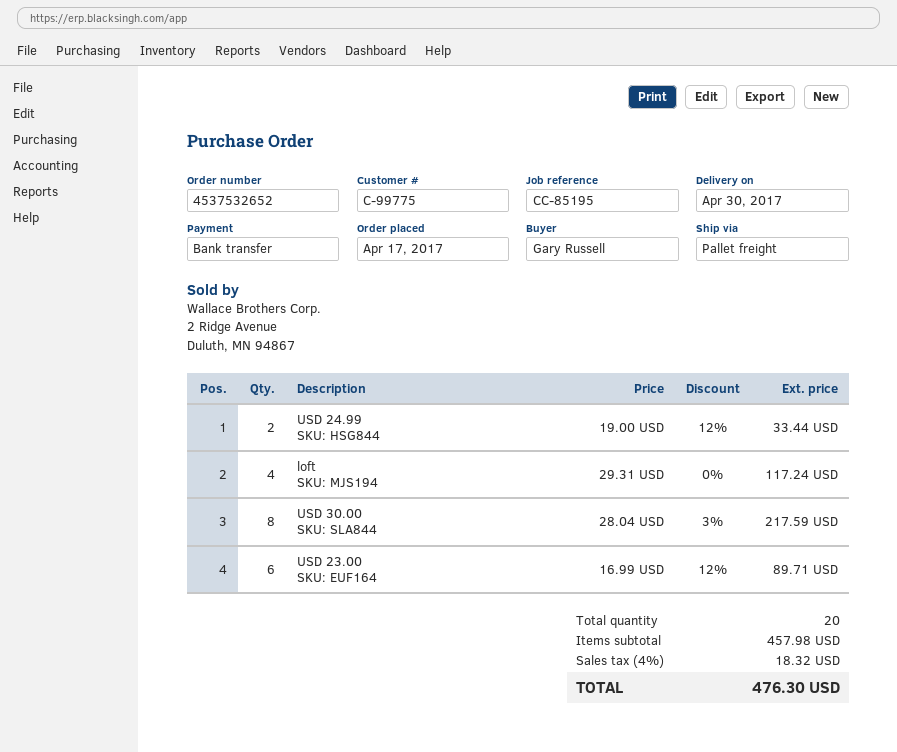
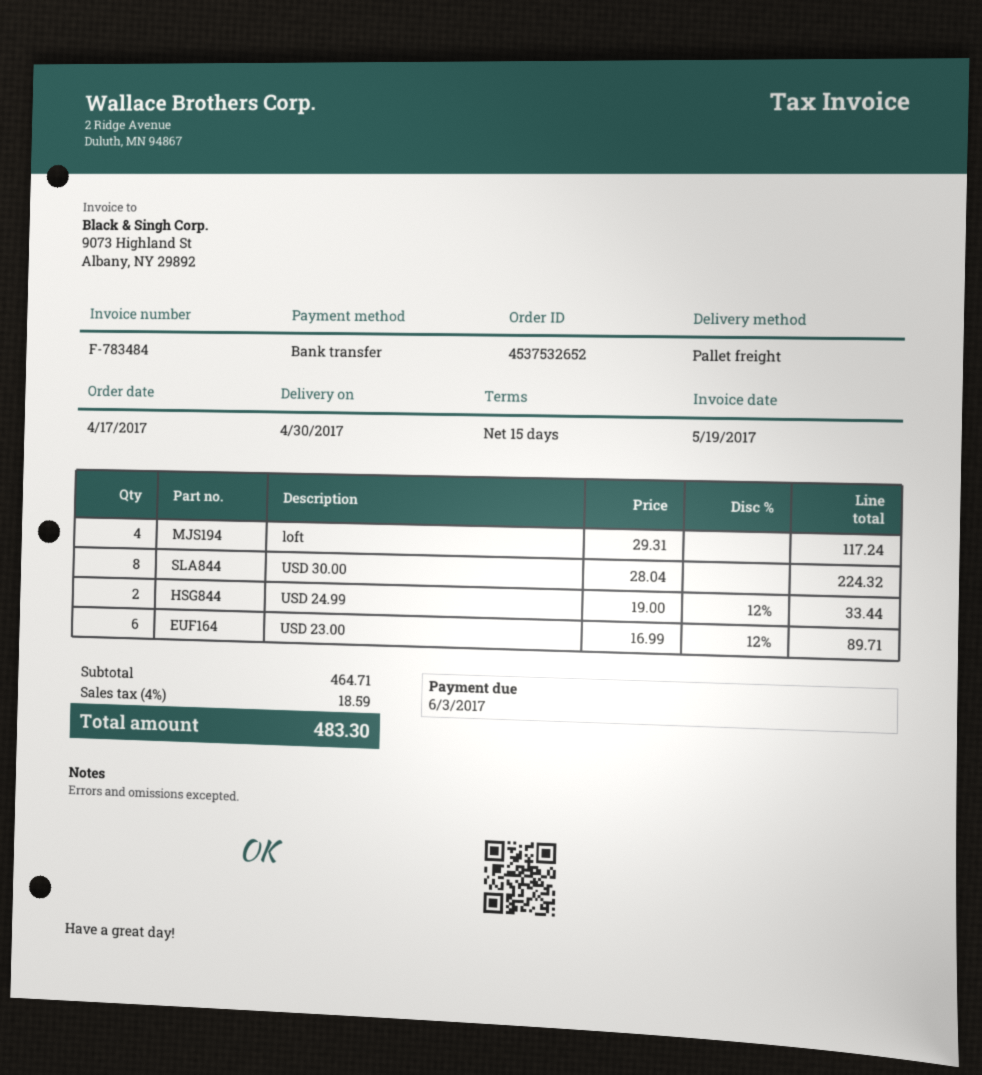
USD 30.00: 8 x 28.04 - 3% = 217.59 -> 8 x 28.04 = 224.32
subtotal: 457.98 -> 464.71
tax: 4% = 18.32 -> 4% = 18.59
total: 476.30 -> 483.30

